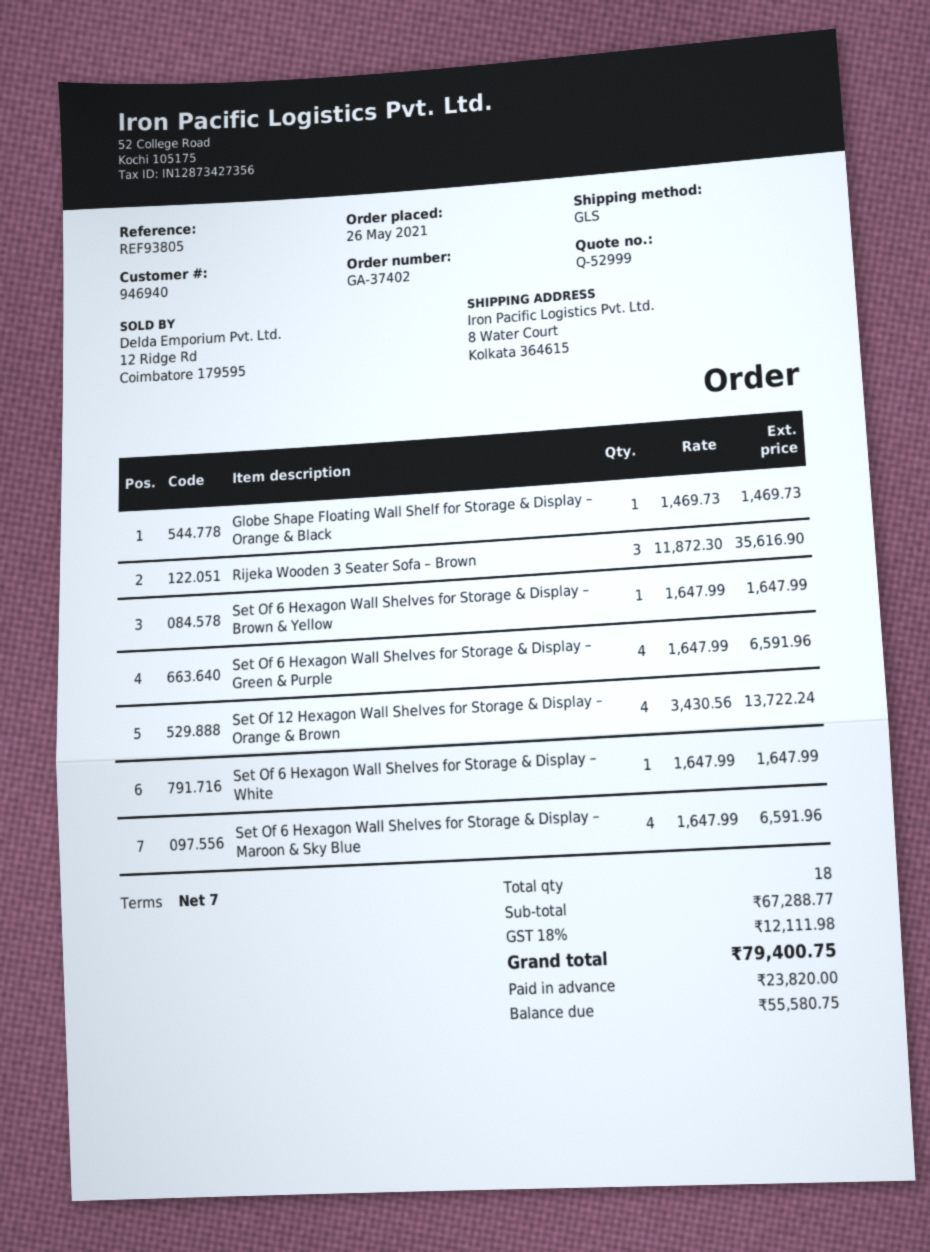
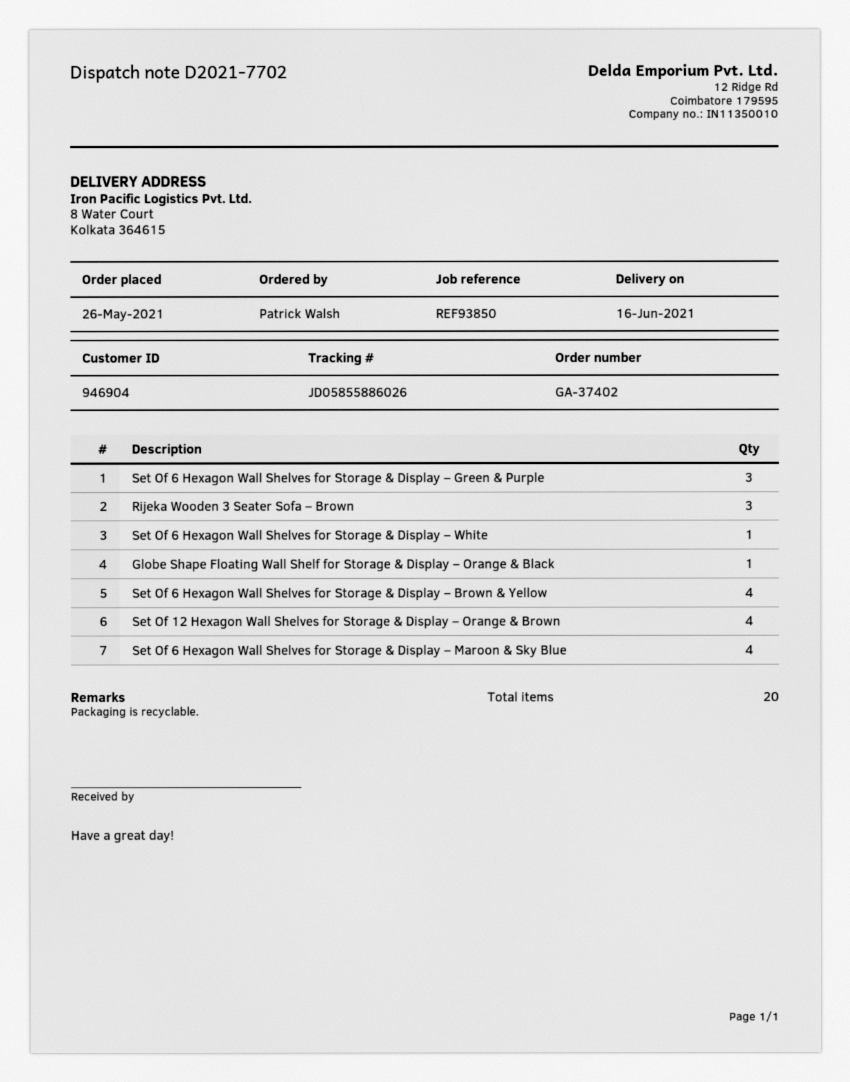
customer number: 946940 -> 946904
reference: REF93805 -> REF93850
Set Of 6 Hexagon Wall Shelves for Storage & Display – Brown & Yellow: 1 -> 4
Set Of 6 Hexagon Wall Shelves for Storage & Display – Green & Purple: 4 -> 3
total quantity: 18 -> 20

